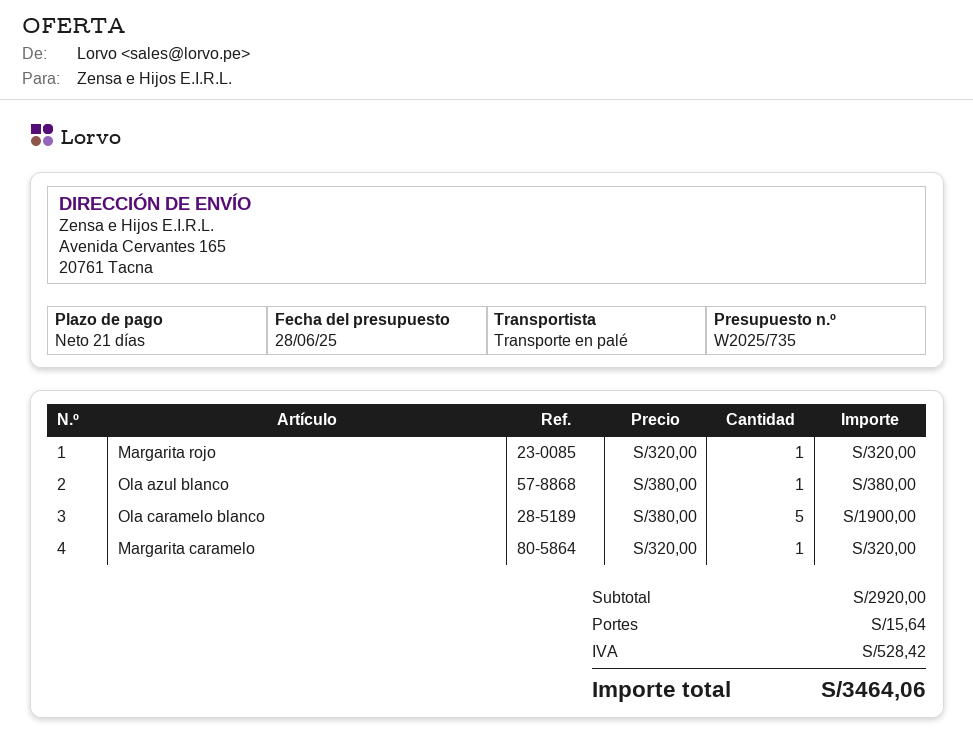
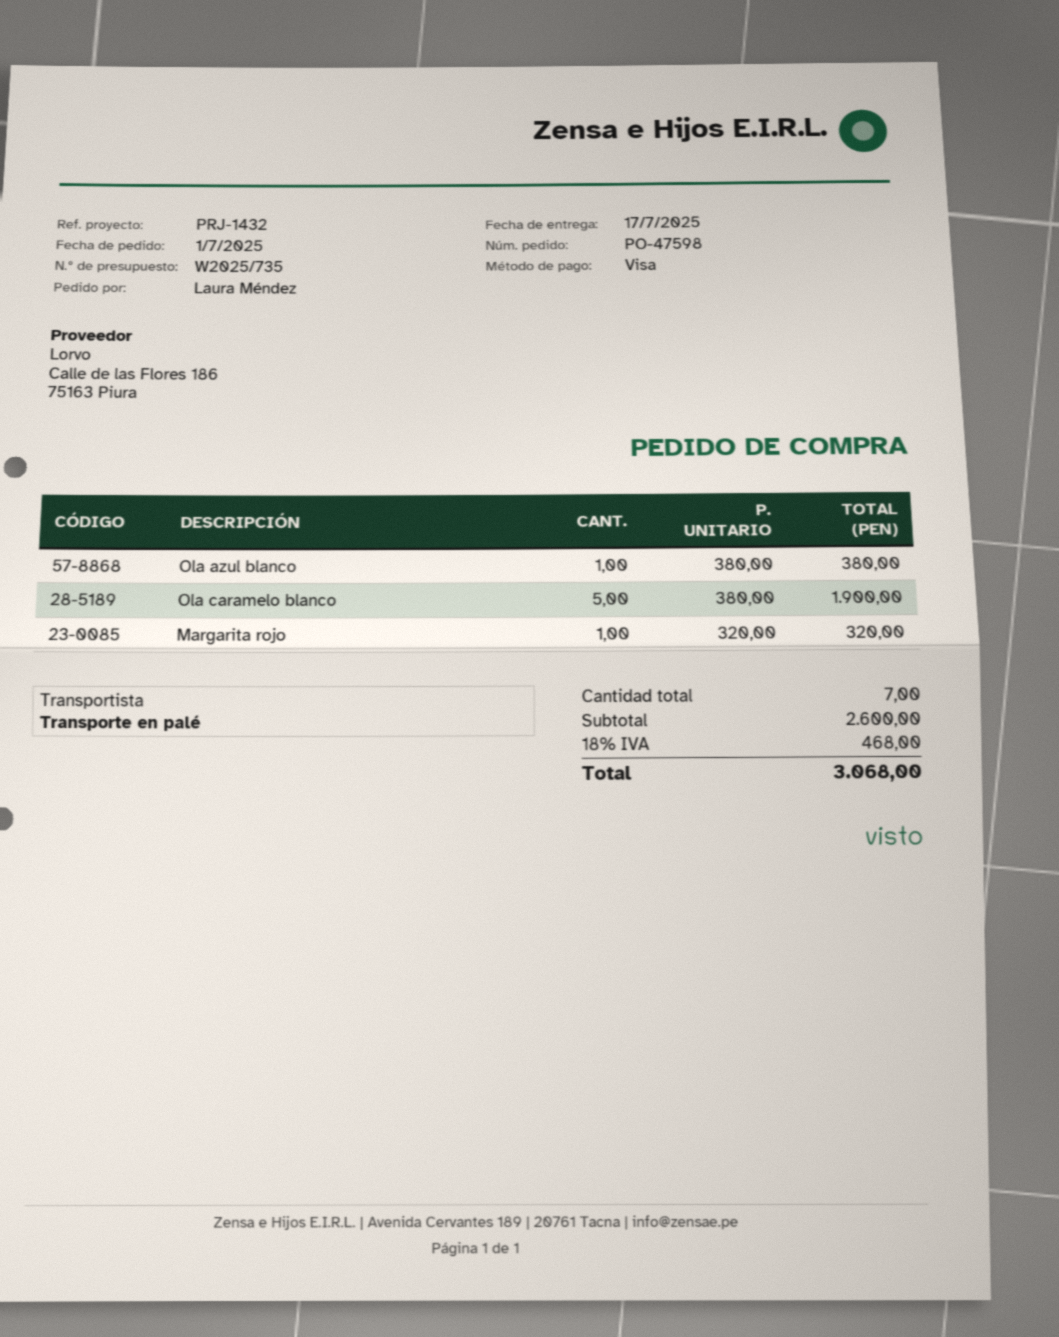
Margarita caramelo: 1 x 320.00 = 320.00 -> none
subtotal: 2920.00 -> 2600.00
shipping: 15.64 -> none
tax: 528.42 -> 468.00
total: 3464.06 -> 3068.00

